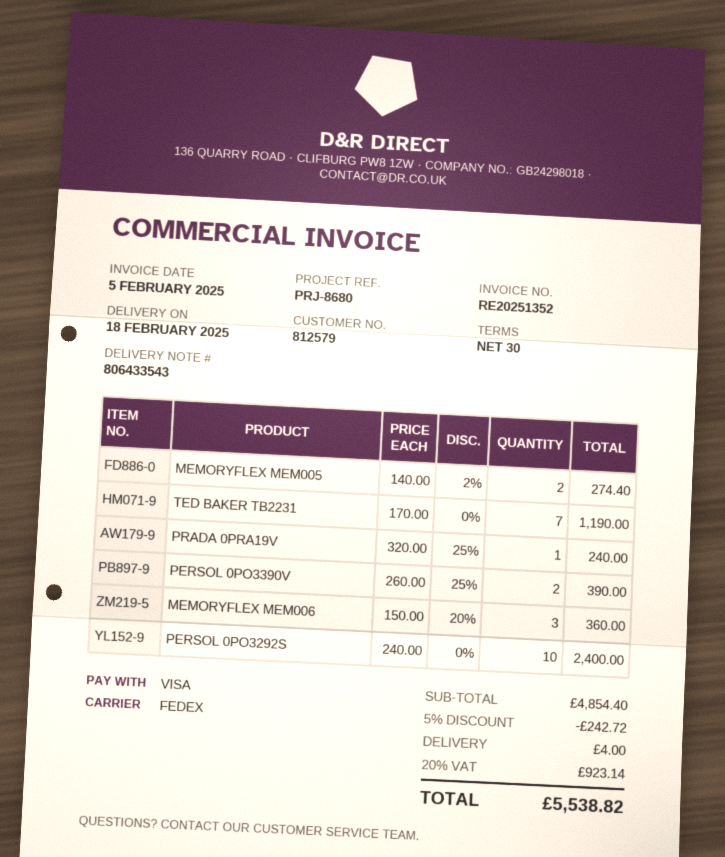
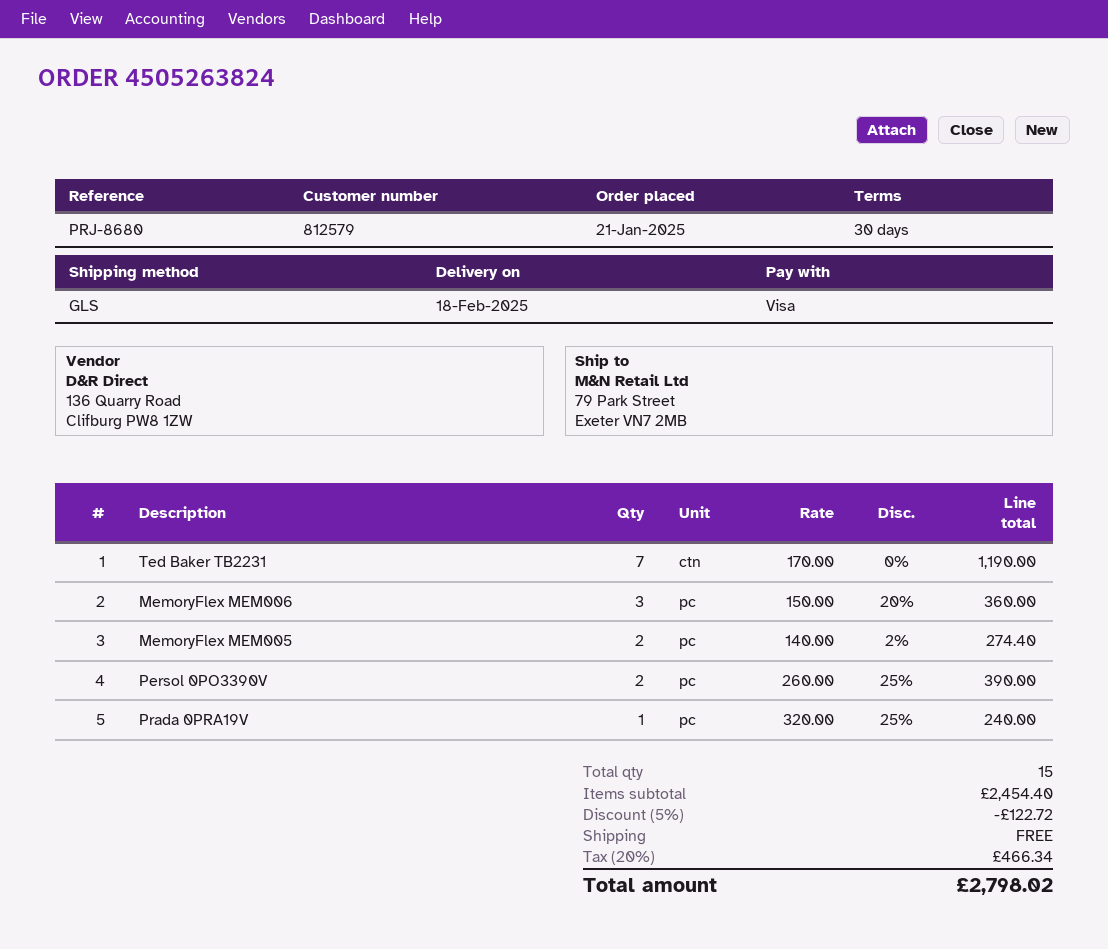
shipping method: FedEx -> GLS
PERSOL 0PO3292S: 10 x 240.00 = 2400.00 -> none
subtotal: 4854.40 -> 2454.40
discount: 5% = 242.72 -> 5% = 122.72
shipping: 4.00 -> 0.00
tax: 20% = 923.14 -> 20% = 466.34
total: 5538.82 -> 2798.02

